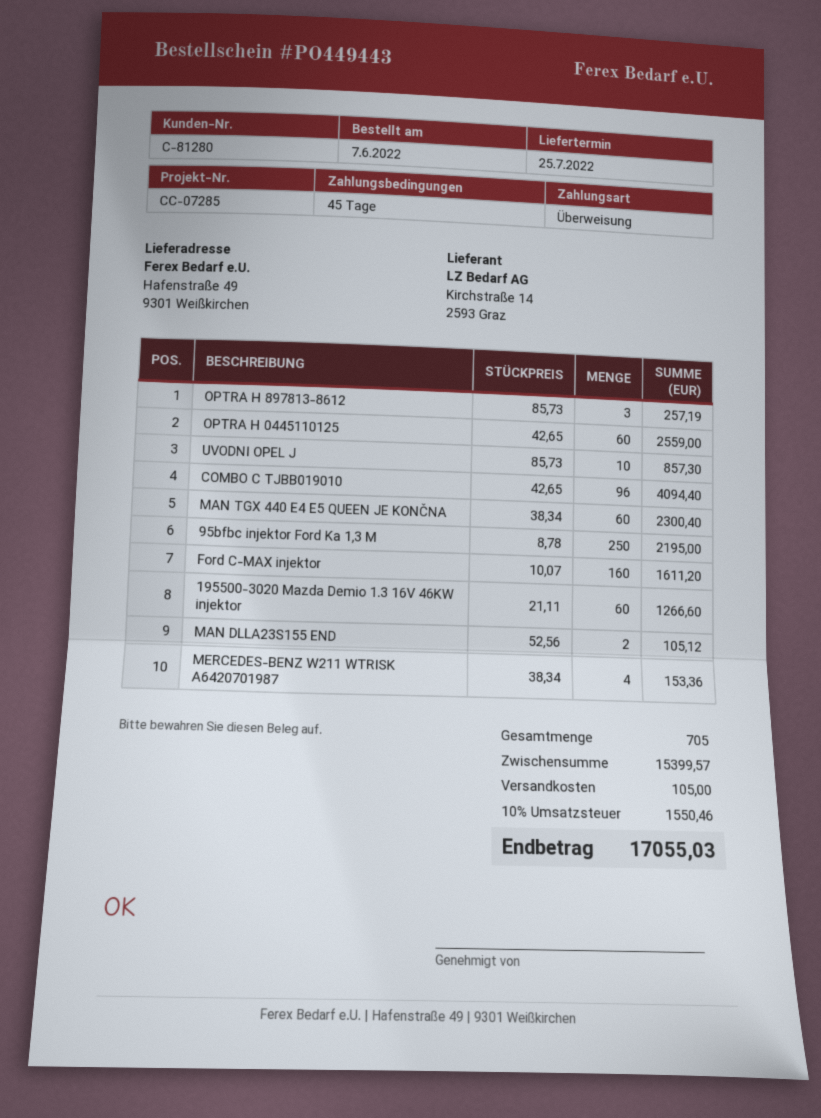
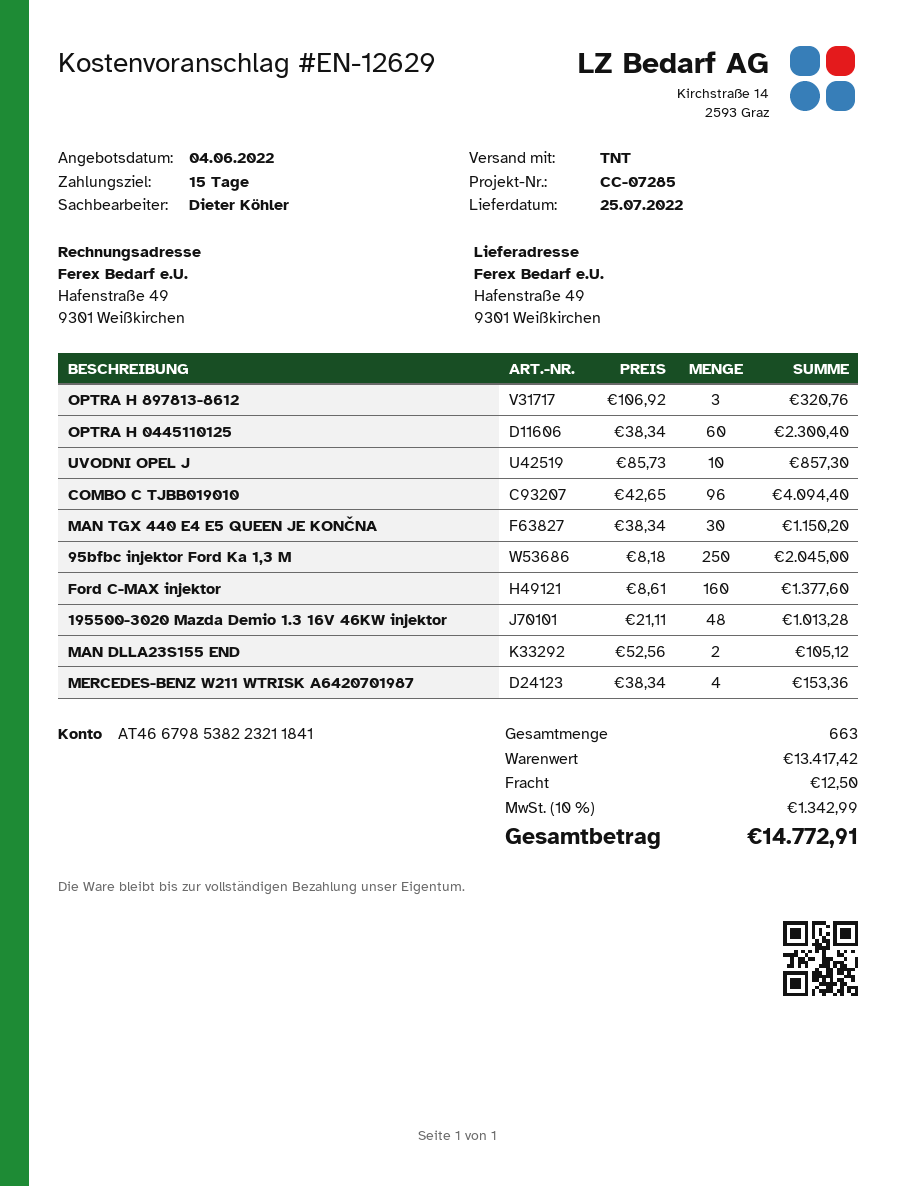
payment terms: 45 days -> 15 days
OPTRA H 897813-8612: 3 x 85.73 = 257.19 -> 3 x 106.92 = 320.76
OPTRA H 0445110125: 60 x 42.65 = 2559.00 -> 60 x 38.34 = 2300.40
MAN TGX 440 E4 E5 QUEEN JE KONČNA: 60 x 38.34 = 2300.40 -> 30 x 38.34 = 1150.20
95bfbc injektor Ford Ka 1,3 M: 250 x 8.78 = 2195.00 -> 250 x 8.18 = 2045.00
Ford C-MAX injektor: 160 x 10.07 = 1611.20 -> 160 x 8.61 = 1377.60
195500-3020 Mazda Demio 1.3 16V 46KW injektor: 60 x 21.11 = 1266.60 -> 48 x 21.11 = 1013.28
total quantity: 705 -> 663
subtotal: 15399.57 -> 13417.42
shipping: 105.00 -> 12.50
tax: 10% = 1550.46 -> 10% = 1342.99
total: 17055.03 -> 14772.91

